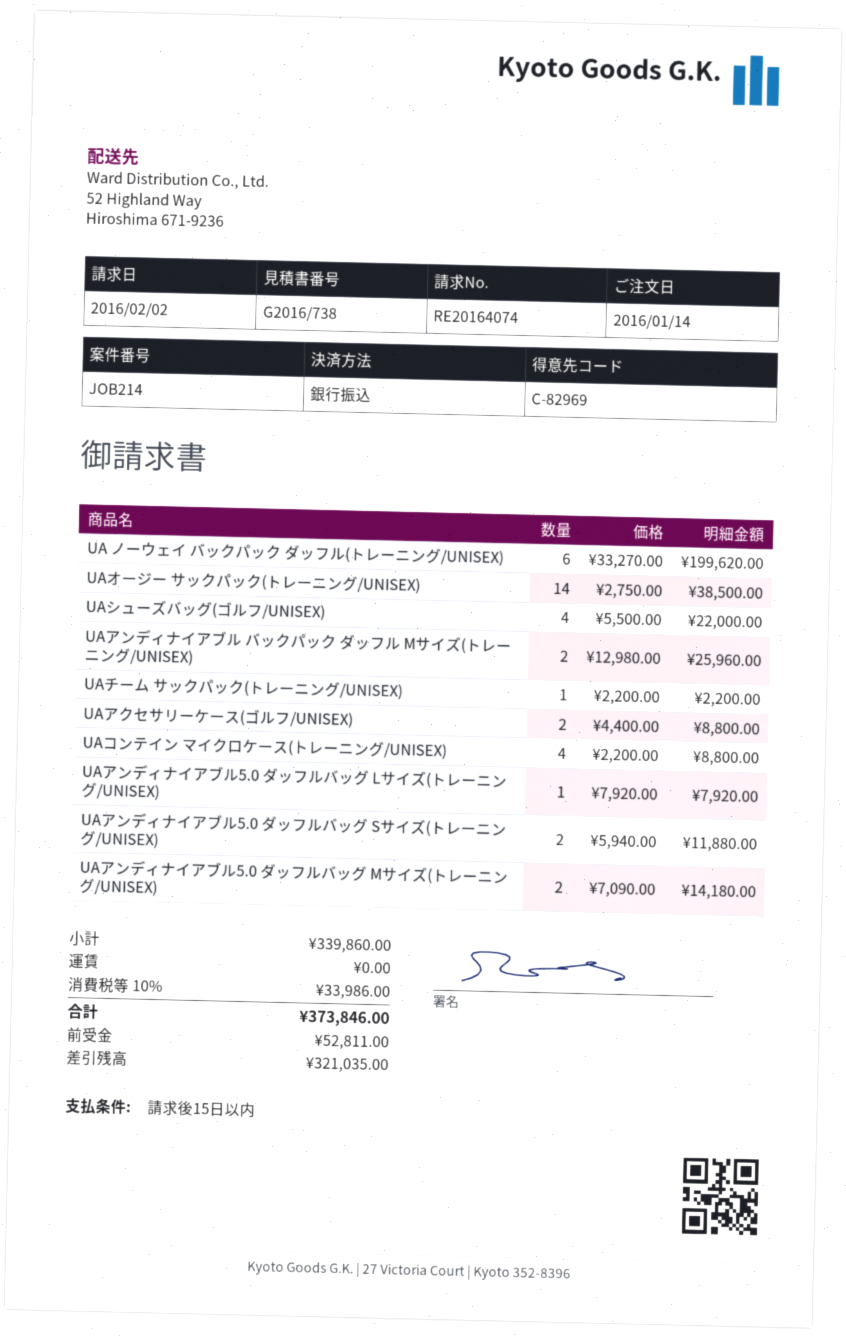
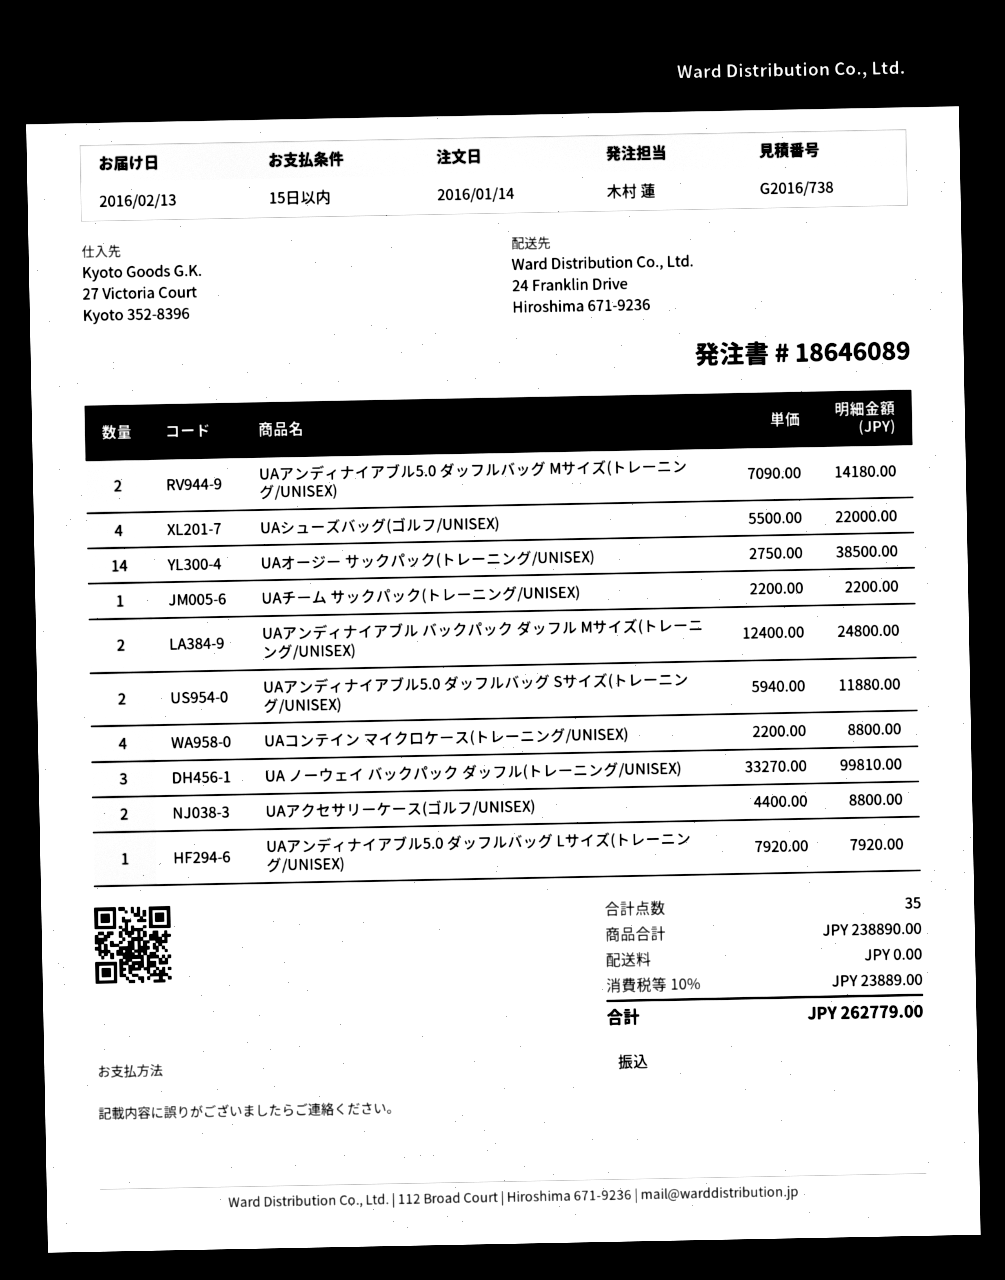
ship to: 52 Highland Way, Hiroshima 671-9236 -> 24 Franklin Drive, Hiroshima 671-9236
UA ノーウェイ バックパック ダッフル(トレーニング/UNISEX): 6 x 33270.00 = 199620.00 -> 3 x 33270.00 = 99810.00
UAアンディナイアブル バックパック ダッフル Mサイズ(トレーニング/UNISEX): 2 x 12980.00 = 25960.00 -> 2 x 12400.00 = 24800.00
subtotal: 339860.00 -> 238890.00
tax: 10% = 33986.00 -> 10% = 23889.00
total: 373846.00 -> 262779.00

